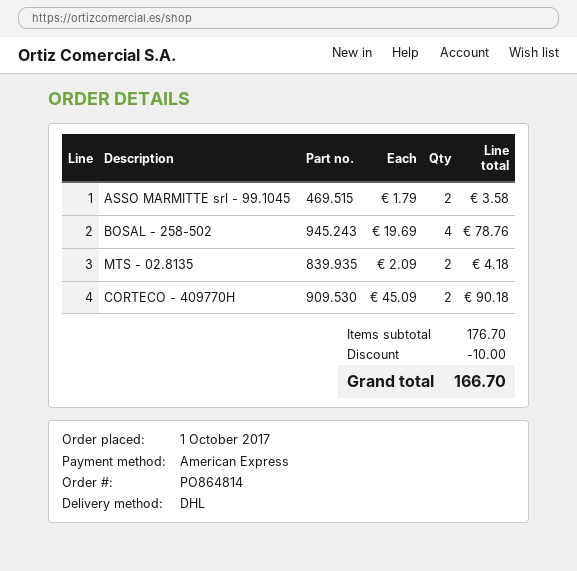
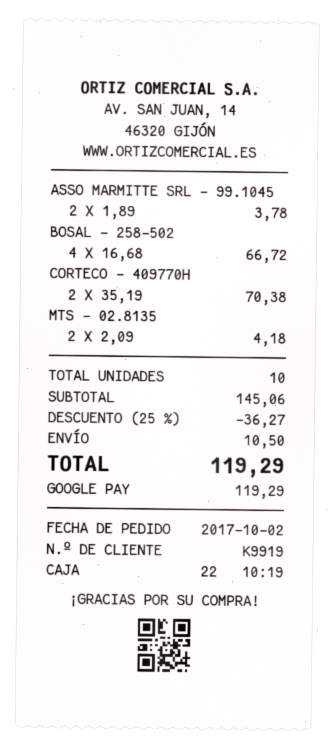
order date: 2017-10-01 -> 2017-10-02
payment method: American Express -> Google Pay
ASSO MARMITTE srl - 99.1045: 2 x 1.79 = 3.58 -> 2 x 1.89 = 3.78
BOSAL - 258-502: 4 x 19.69 = 78.76 -> 4 x 16.68 = 66.72
CORTECO - 409770H: 2 x 45.09 = 90.18 -> 2 x 35.19 = 70.38
subtotal: 176.70 -> 145.06
discount: 10.00 -> 36.27
shipping: none -> 10.50
total: 166.70 -> 119.29

